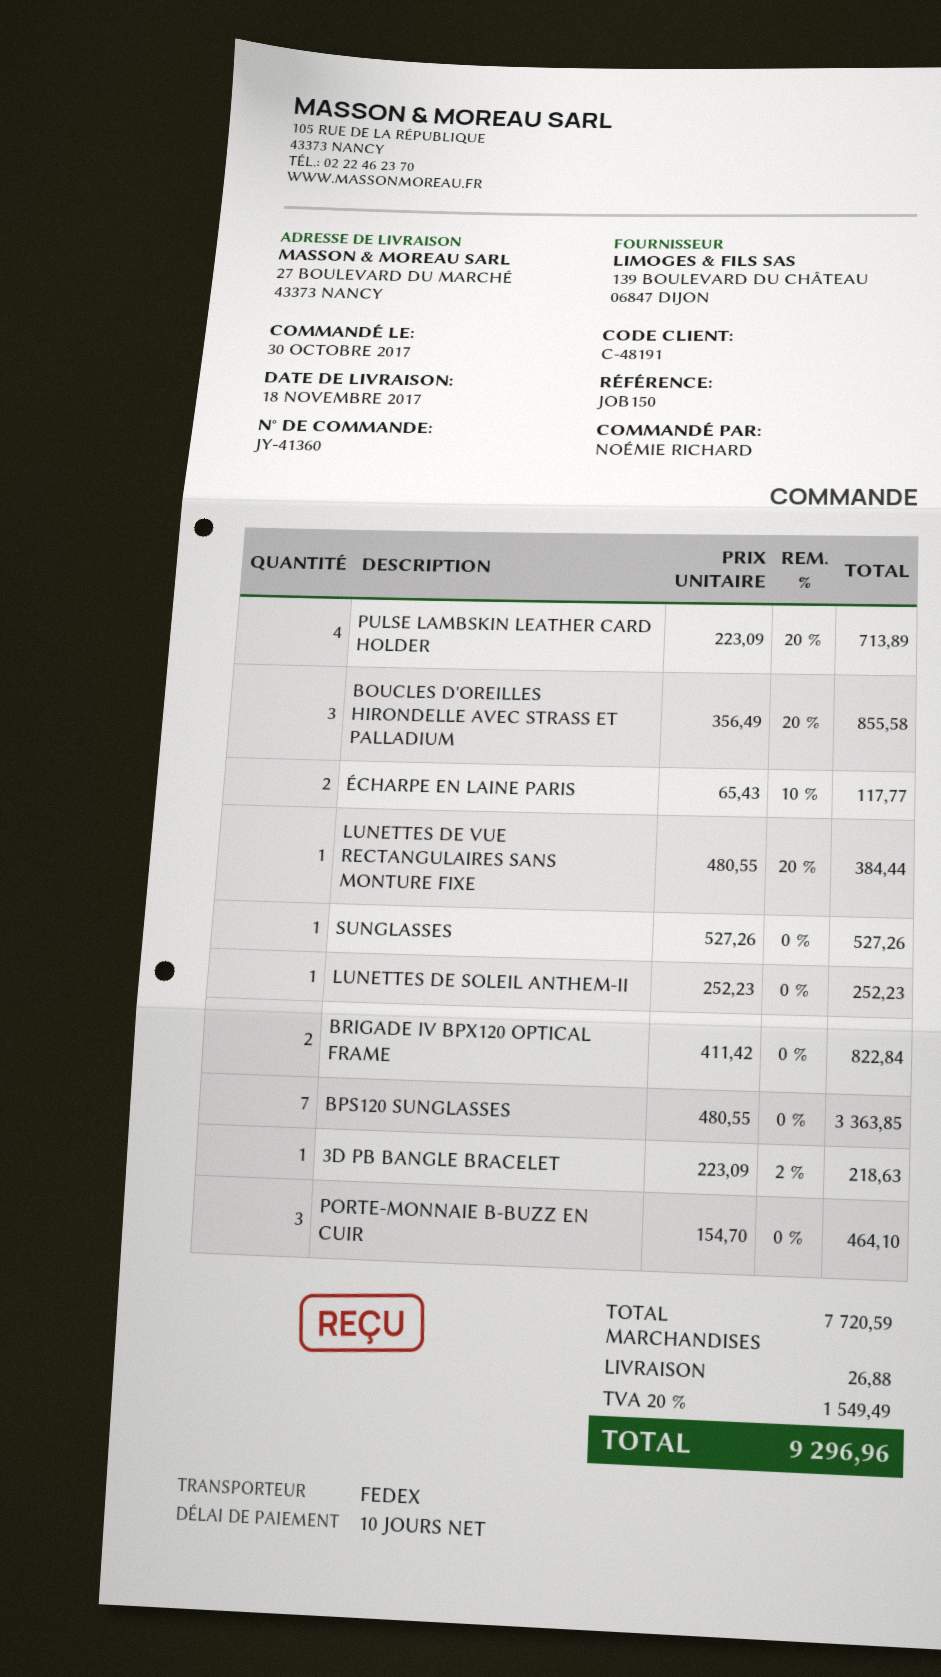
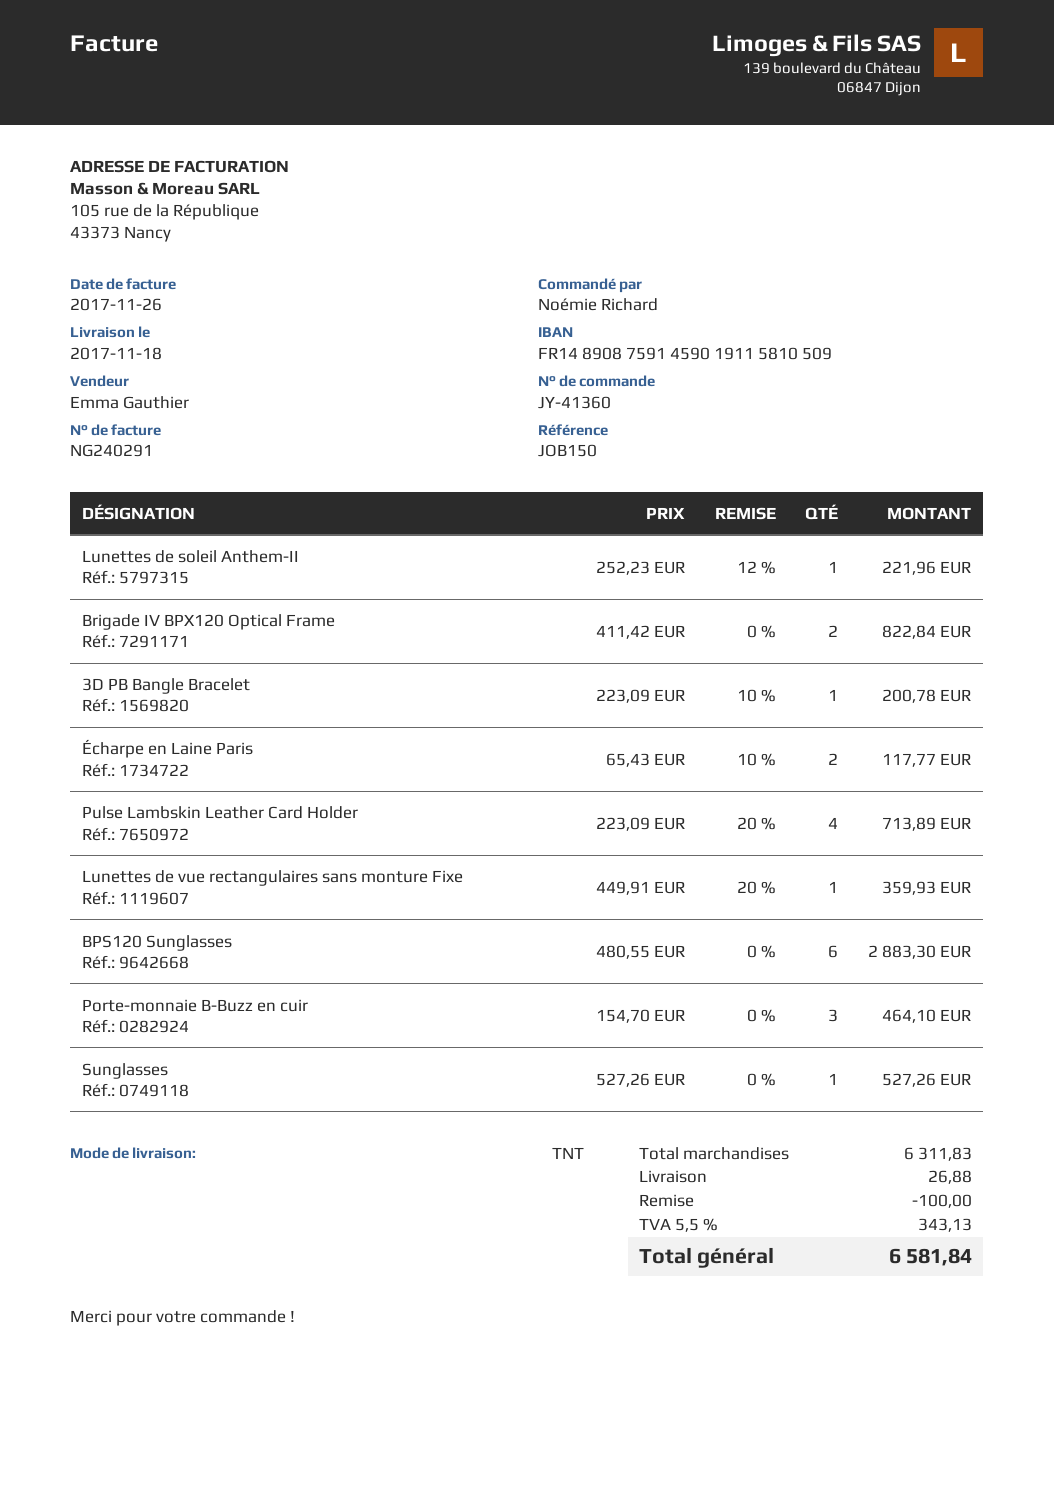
shipping method: FedEx -> TNT
BOUCLES D'OREILLES HIRONDELLE AVEC STRASS ET PALLADIUM: 3 x 356.49 - 20% = 855.58 -> none
LUNETTES DE VUE RECTANGULAIRES SANS MONTURE FIXE: 1 x 480.55 - 20% = 384.44 -> 1 x 449.91 - 20% = 359.93
LUNETTES DE SOLEIL ANTHEM-II: 1 x 252.23 = 252.23 -> 1 x 252.23 - 12% = 221.96
BPS120 SUNGLASSES: 7 x 480.55 = 3363.85 -> 6 x 480.55 = 2883.30
3D PB BANGLE BRACELET: 1 x 223.09 - 2% = 218.63 -> 1 x 223.09 - 10% = 200.78
subtotal: 7720.59 -> 6311.83
discount: none -> 100.00
tax: 20% = 1549.49 -> 5.5% = 343.13
total: 9296.96 -> 6581.84

